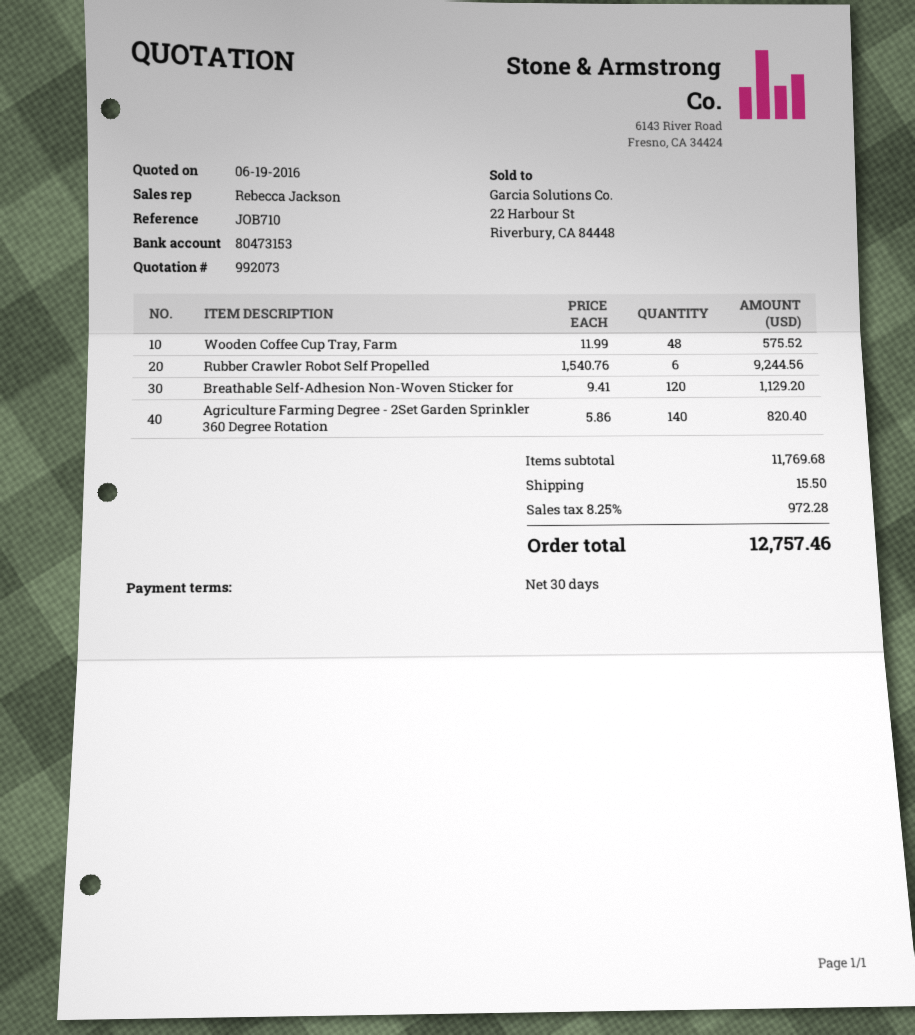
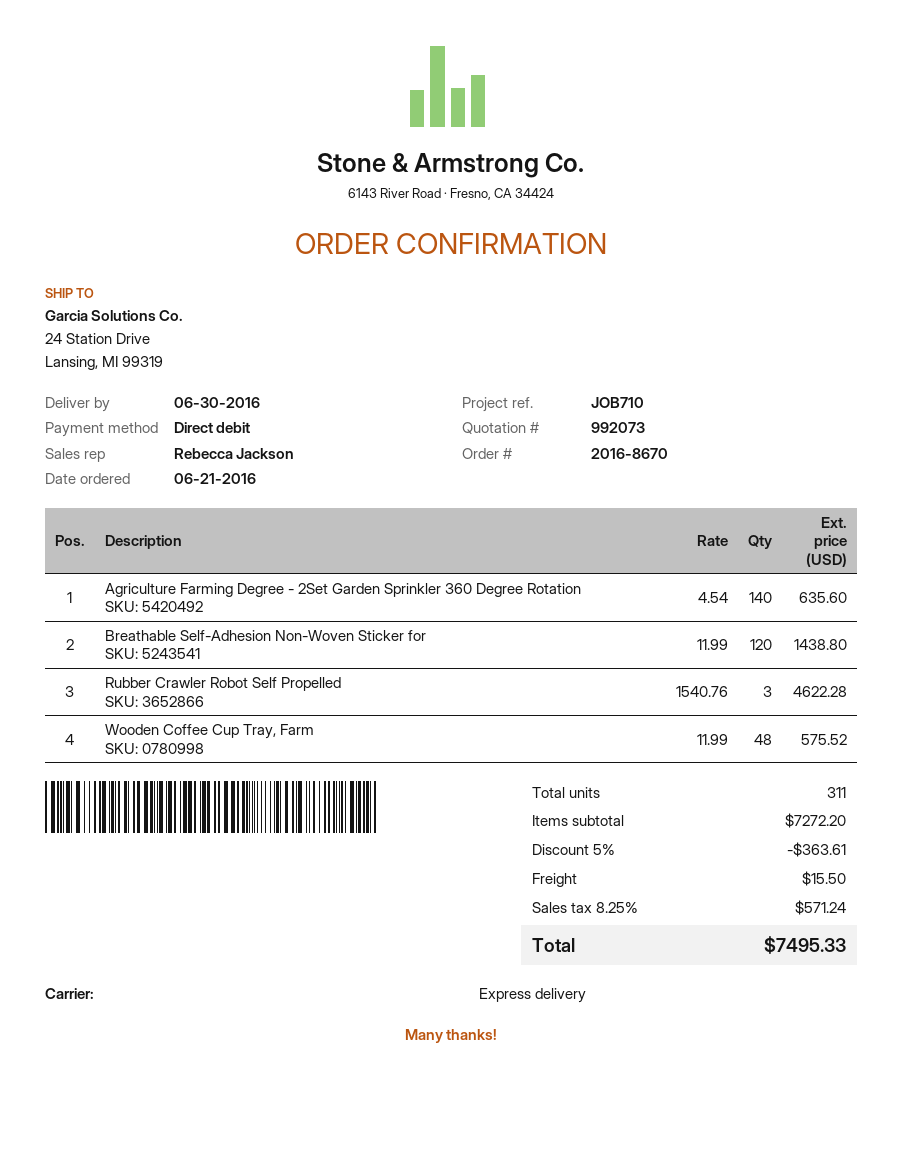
Rubber Crawler Robot Self Propelled: 6 x 1540.76 = 9244.56 -> 3 x 1540.76 = 4622.28
Breathable Self-Adhesion Non-Woven Sticker for: 120 x 9.41 = 1129.20 -> 120 x 11.99 = 1438.80
Agriculture Farming Degree - 2Set Garden Sprinkler 360 Degree Rotation: 140 x 5.86 = 820.40 -> 140 x 4.54 = 635.60
subtotal: 11769.68 -> 7272.20
discount: none -> 5% = 363.61
tax: 8.25% = 972.28 -> 8.25% = 571.24
total: 12757.46 -> 7495.33

